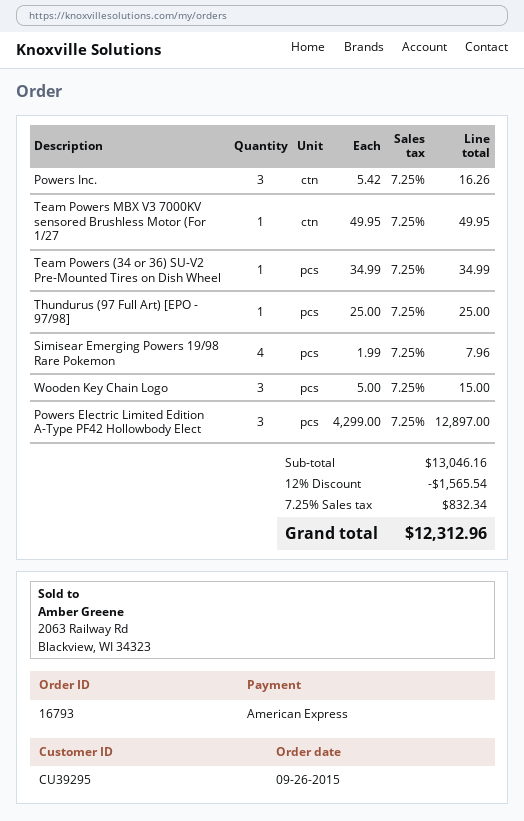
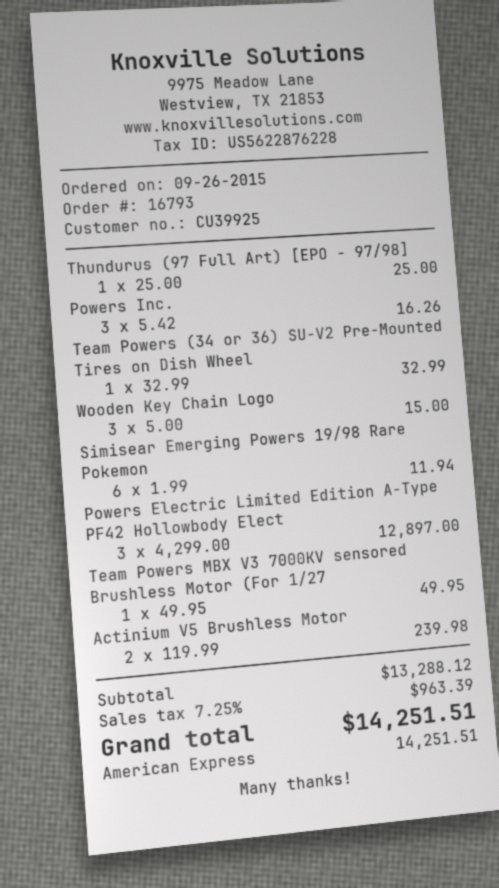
customer number: CU39295 -> CU39925
Team Powers (34 or 36) SU-V2 Pre-Mounted Tires on Dish Wheel: 1 x 34.99 = 34.99 -> 1 x 32.99 = 32.99
Simisear Emerging Powers 19/98 Rare Pokemon: 4 x 1.99 = 7.96 -> 6 x 1.99 = 11.94
Actinium V5 Brushless Motor: none -> 2 x 119.99 = 239.98
subtotal: 13046.16 -> 13288.12
discount: 12% = 1565.54 -> none
tax: 7.25% = 832.34 -> 7.25% = 963.39
total: 12312.96 -> 14251.51

